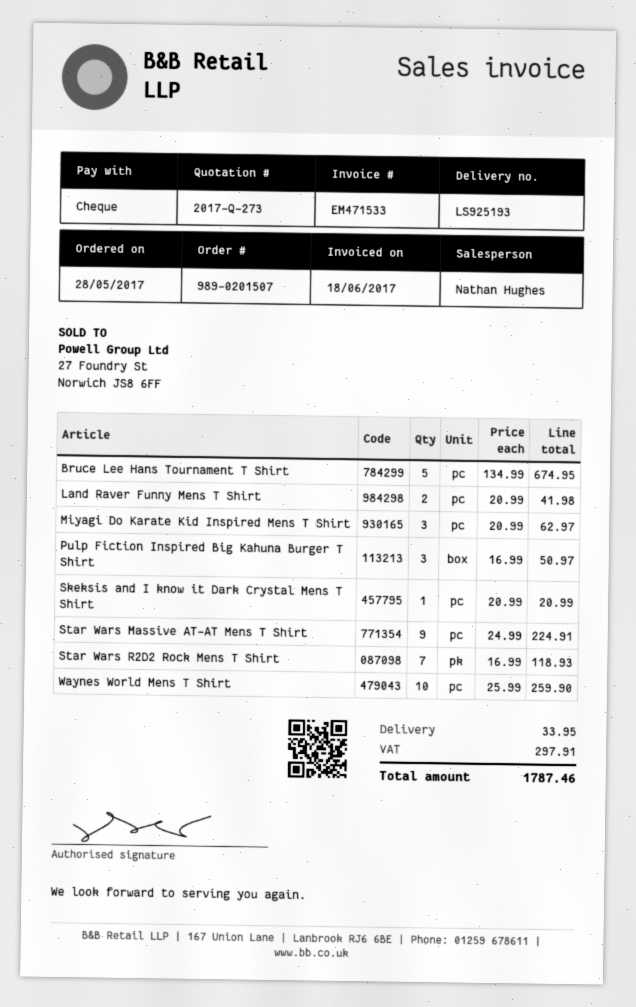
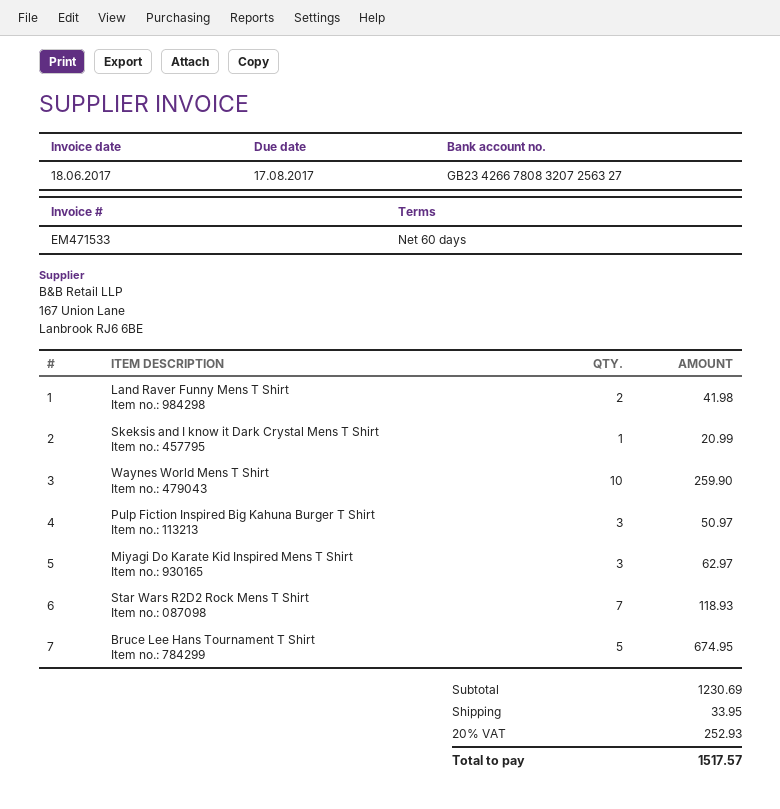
Star Wars Massive AT-AT Mens T Shirt: 9 for 224.91 -> none
tax: 297.91 -> 252.93
total: 1787.46 -> 1517.57

